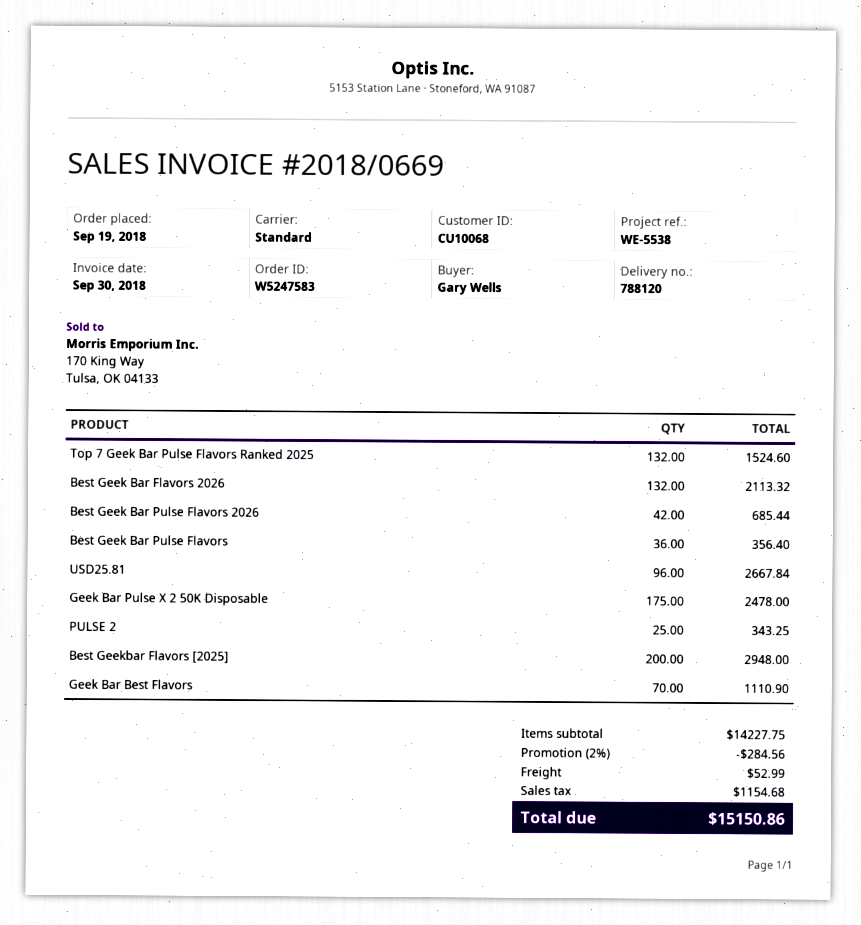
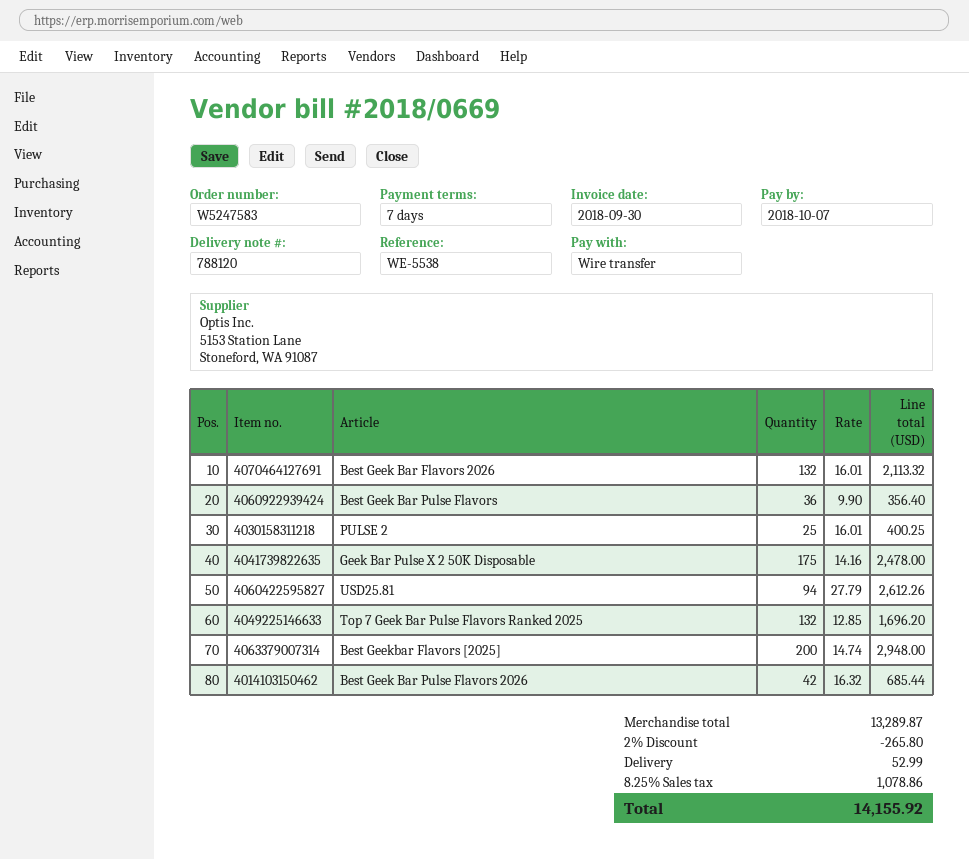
Top 7 Geek Bar Pulse Flavors Ranked 2025: 132 for 1524.60 -> 132 for 1696.20
USD25.81: 96 for 2667.84 -> 94 for 2612.26
PULSE 2: 25 for 343.25 -> 25 for 400.25
Geek Bar Best Flavors: 70 for 1110.90 -> none
subtotal: 14227.75 -> 13289.87
discount: 2% = 284.56 -> 2% = 265.80
tax: 1154.68 -> 1078.86
total: 15150.86 -> 14155.92

